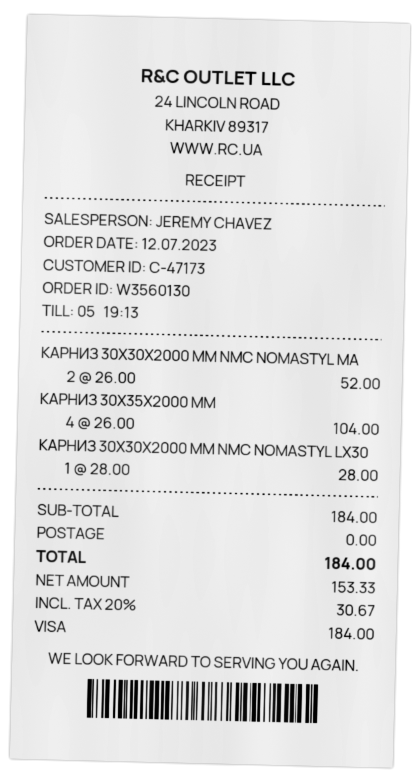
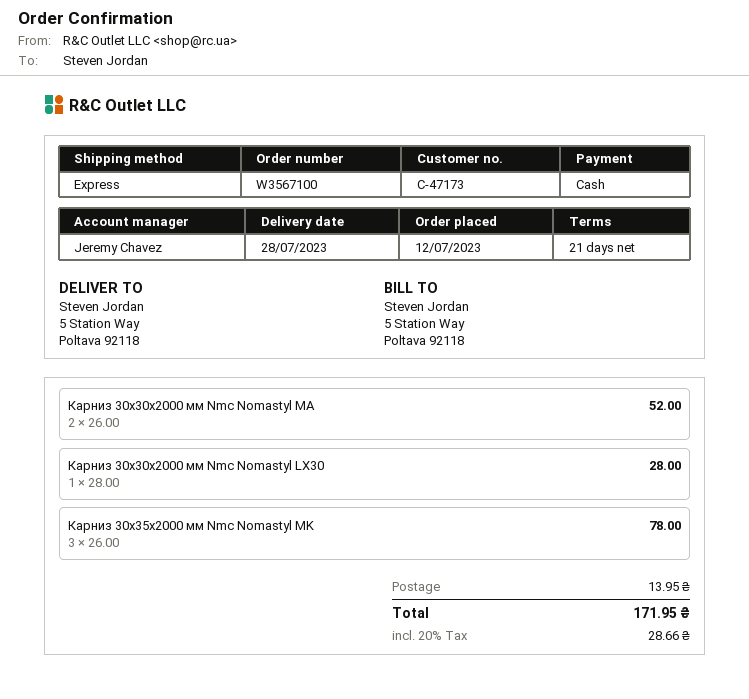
order number: W3560130 -> W3567100
payment method: Visa -> cash
КАРНИЗ 30X35X2000 ММ: 4 x 26.00 = 104.00 -> 3 x 26.00 = 78.00
shipping: 0.00 -> 13.95
tax: 20% = 30.67 -> 20% = 28.66
total: 184.00 -> 171.95

